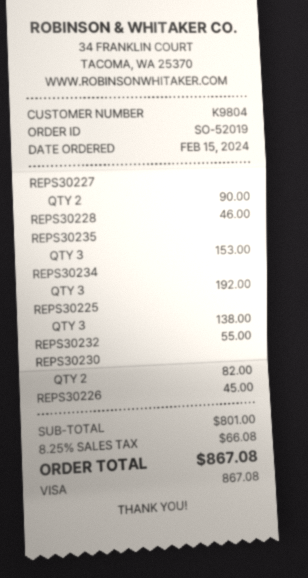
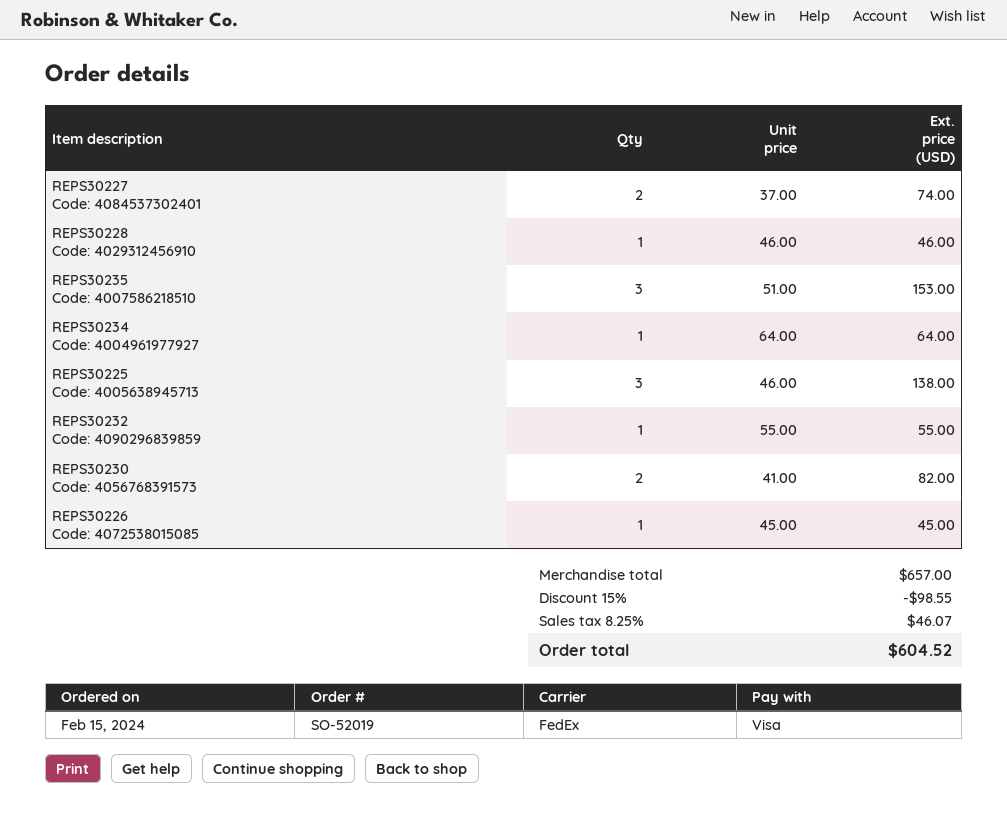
REPS30227: 2 for 90.00 -> 2 for 74.00
REPS30234: 3 for 192.00 -> 1 for 64.00
subtotal: 801.00 -> 657.00
discount: none -> 15% = 98.55
tax: 8.25% = 66.08 -> 8.25% = 46.07
total: 867.08 -> 604.52

